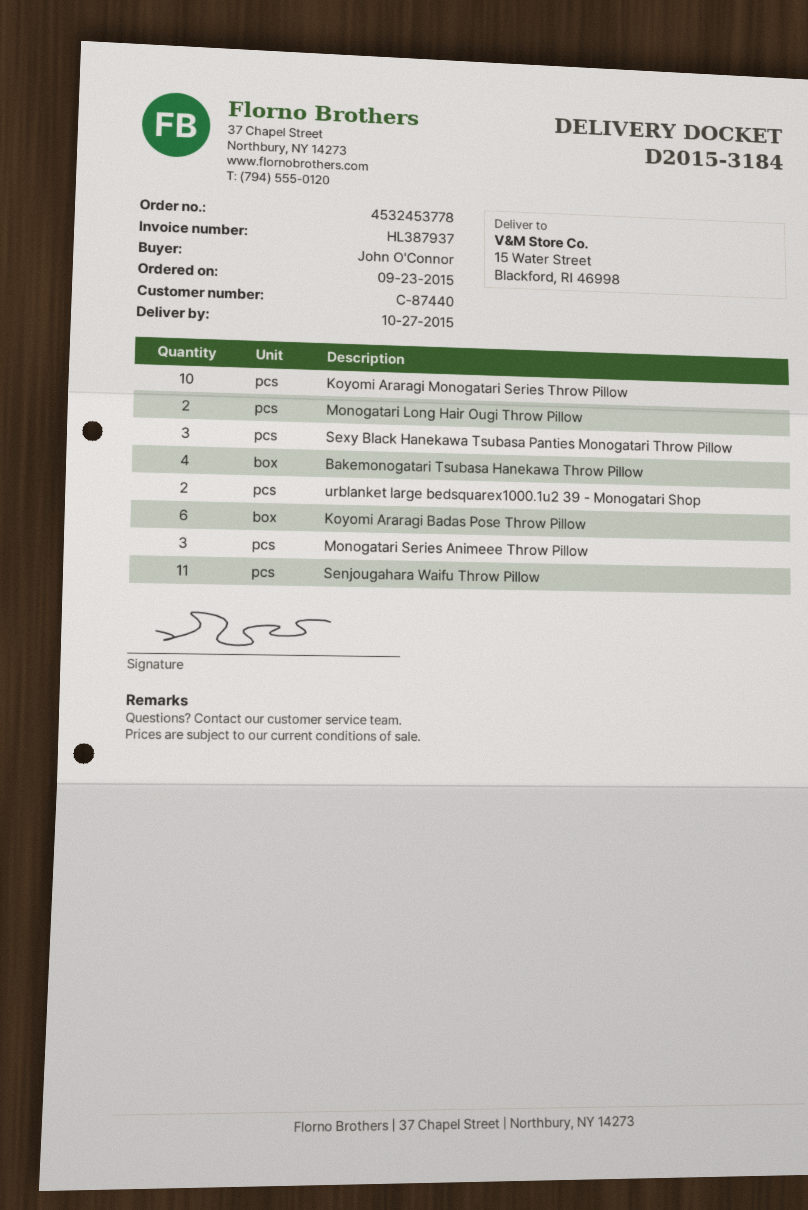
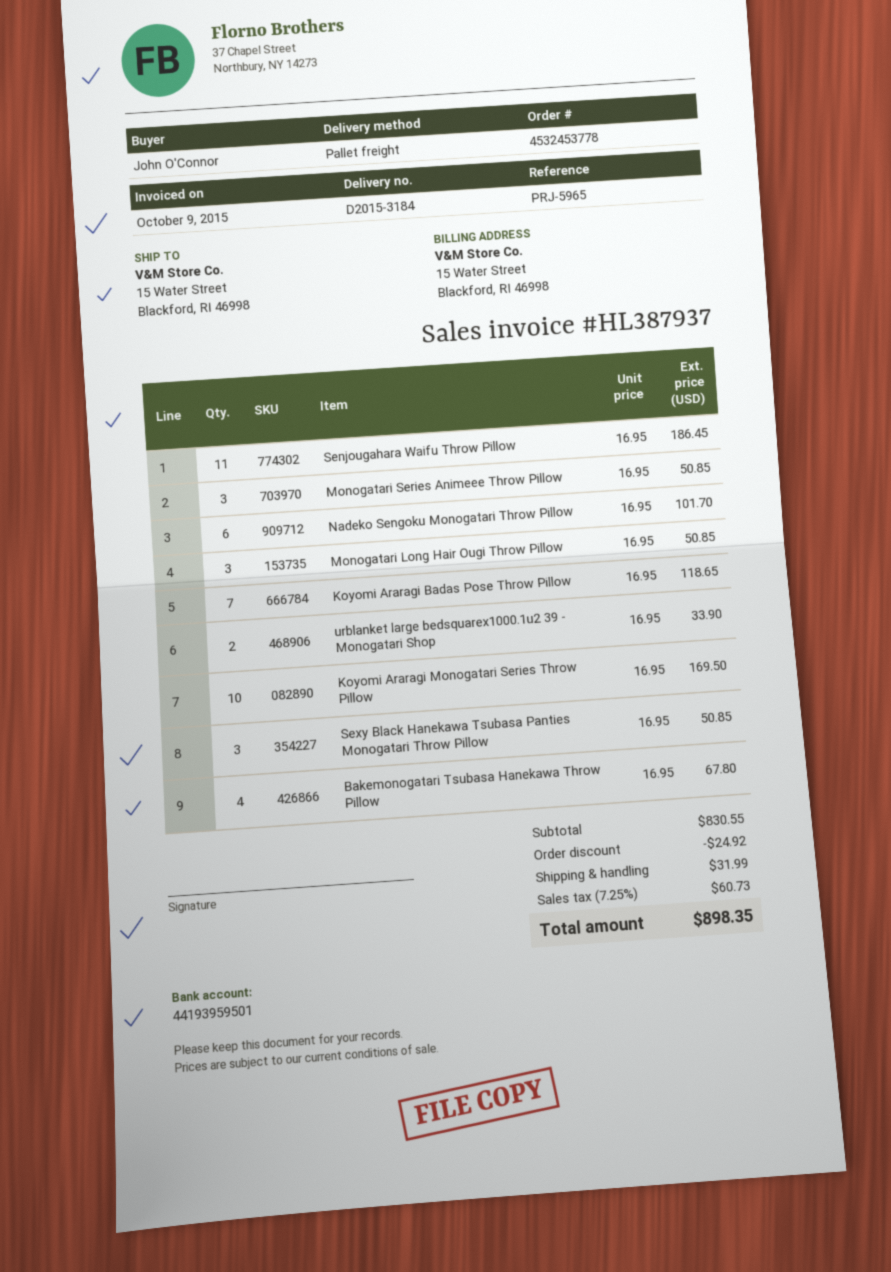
Monogatari Long Hair Ougi Throw Pillow: 2 -> 3
Koyomi Araragi Badas Pose Throw Pillow: 6 -> 7
Nadeko Sengoku Monogatari Throw Pillow: none -> 6

